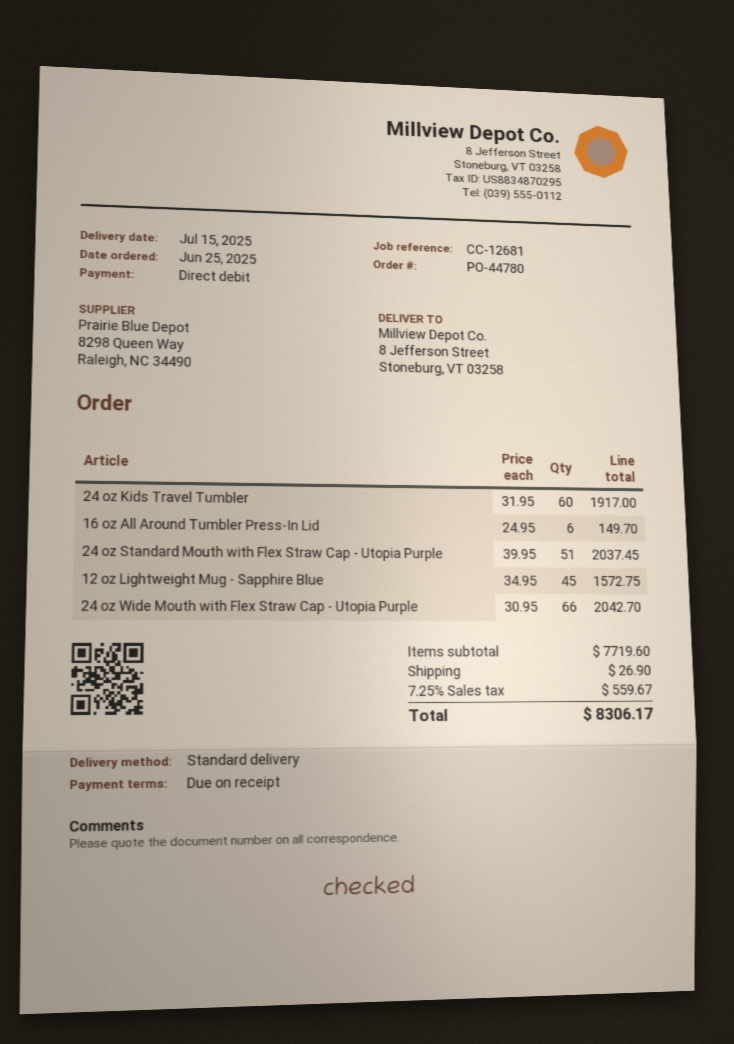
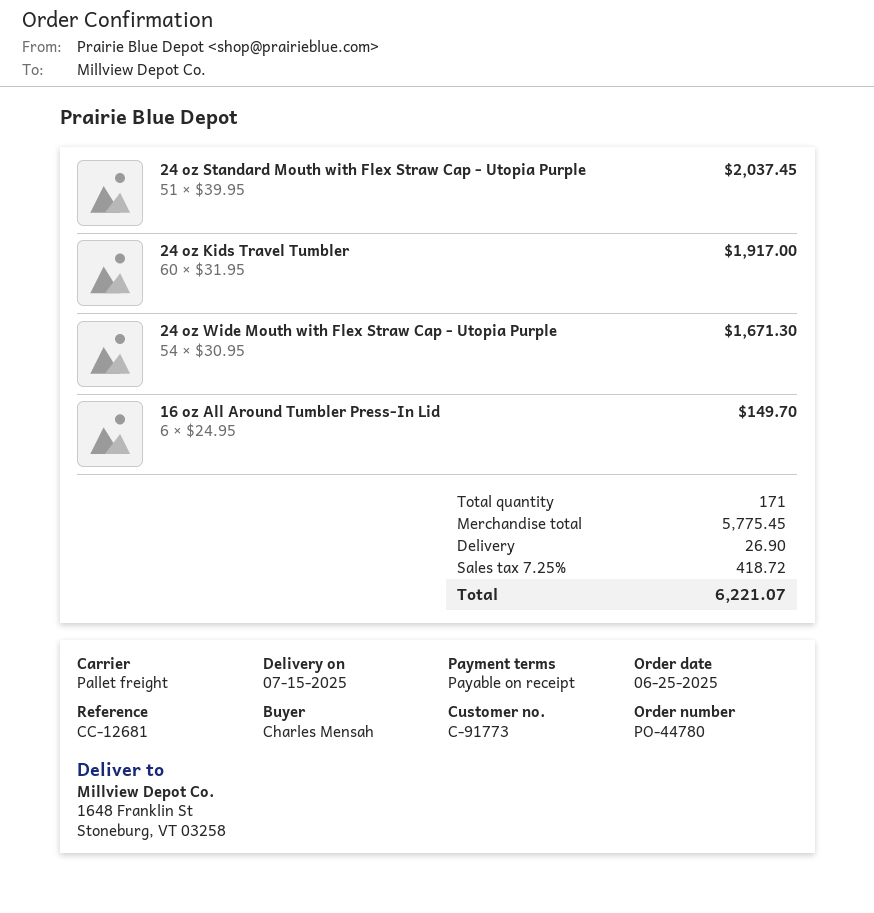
shipping method: standard -> pallet freight
ship to: 8 Jefferson Street, Stoneburg, VT 03258 -> 1648 Franklin St, Stoneburg, VT 03258
12 oz Lightweight Mug - Sapphire Blue: 45 x 34.95 = 1572.75 -> none
24 oz Wide Mouth with Flex Straw Cap - Utopia Purple: 66 x 30.95 = 2042.70 -> 54 x 30.95 = 1671.30
subtotal: 7719.60 -> 5775.45
tax: 7.25% = 559.67 -> 7.25% = 418.72
total: 8306.17 -> 6221.07

